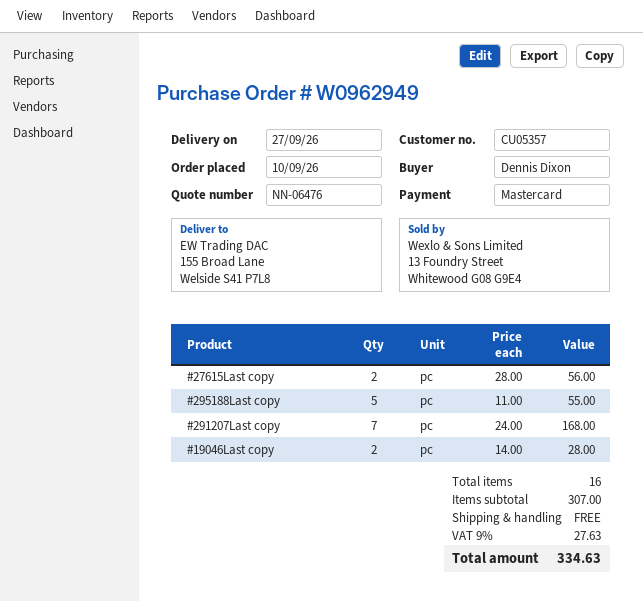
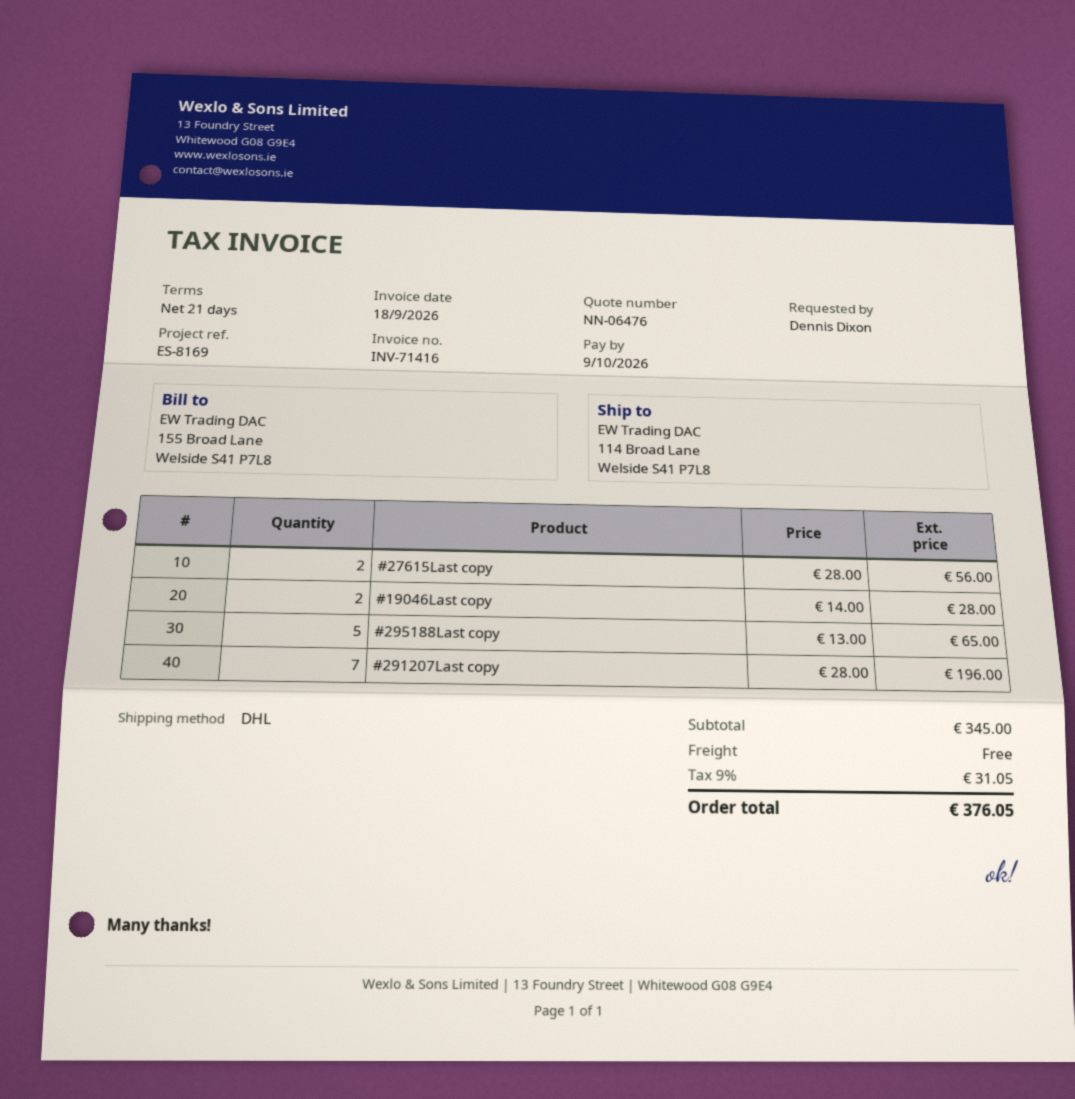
ship to: 155 Broad Lane, Welside S41 P7L8 -> 114 Broad Lane, Welside S41 P7L8
#295188Last copy: 5 x 11.00 = 55.00 -> 5 x 13.00 = 65.00
#291207Last copy: 7 x 24.00 = 168.00 -> 7 x 28.00 = 196.00
subtotal: 307.00 -> 345.00
tax: 9% = 27.63 -> 9% = 31.05
total: 334.63 -> 376.05

